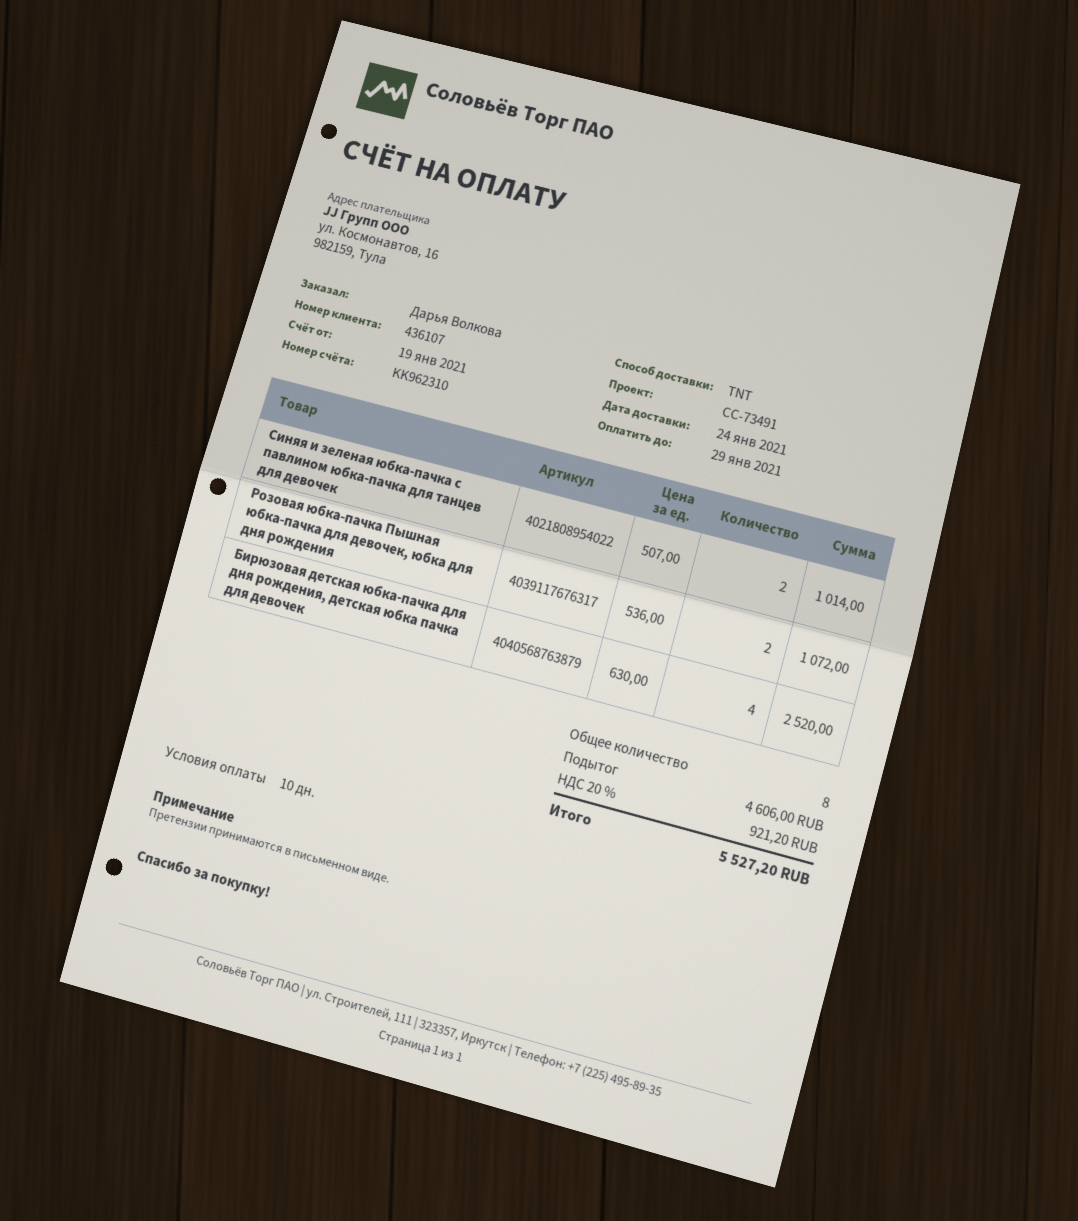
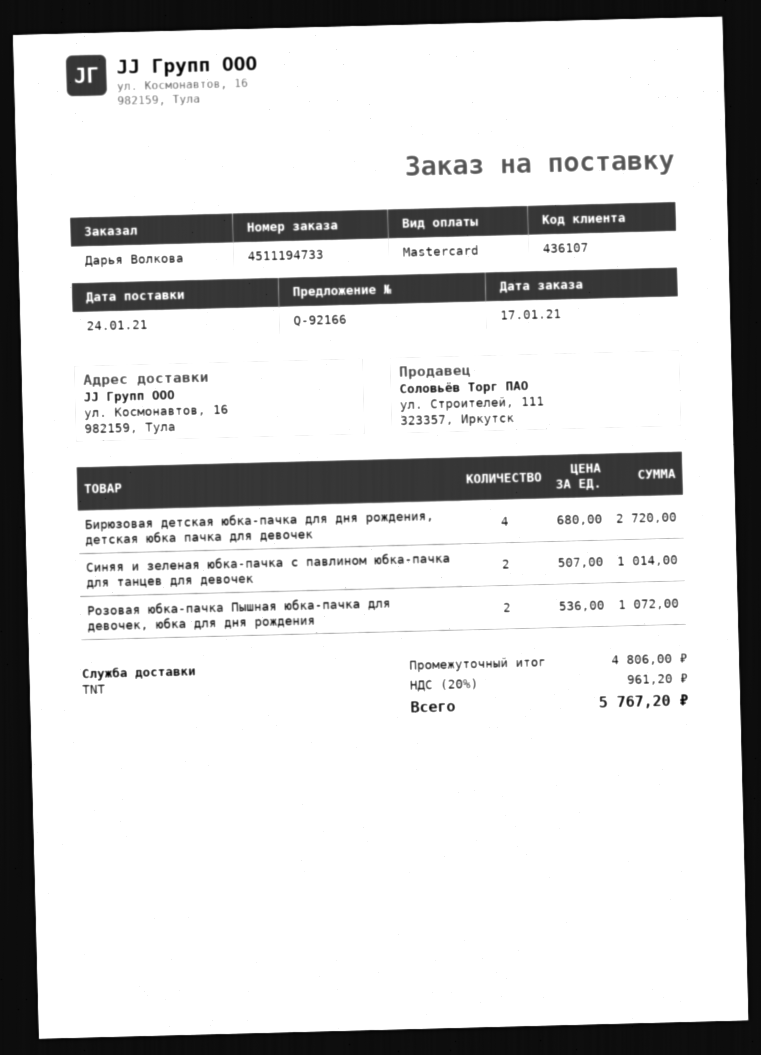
Бирюзовая детская юбка-пачка для дня рождения, детская юбка пачка для девочек: 4 x 630.00 = 2520.00 -> 4 x 680.00 = 2720.00
subtotal: 4606.00 -> 4806.00
tax: 20% = 921.20 -> 20% = 961.20
total: 5527.20 -> 5767.20

